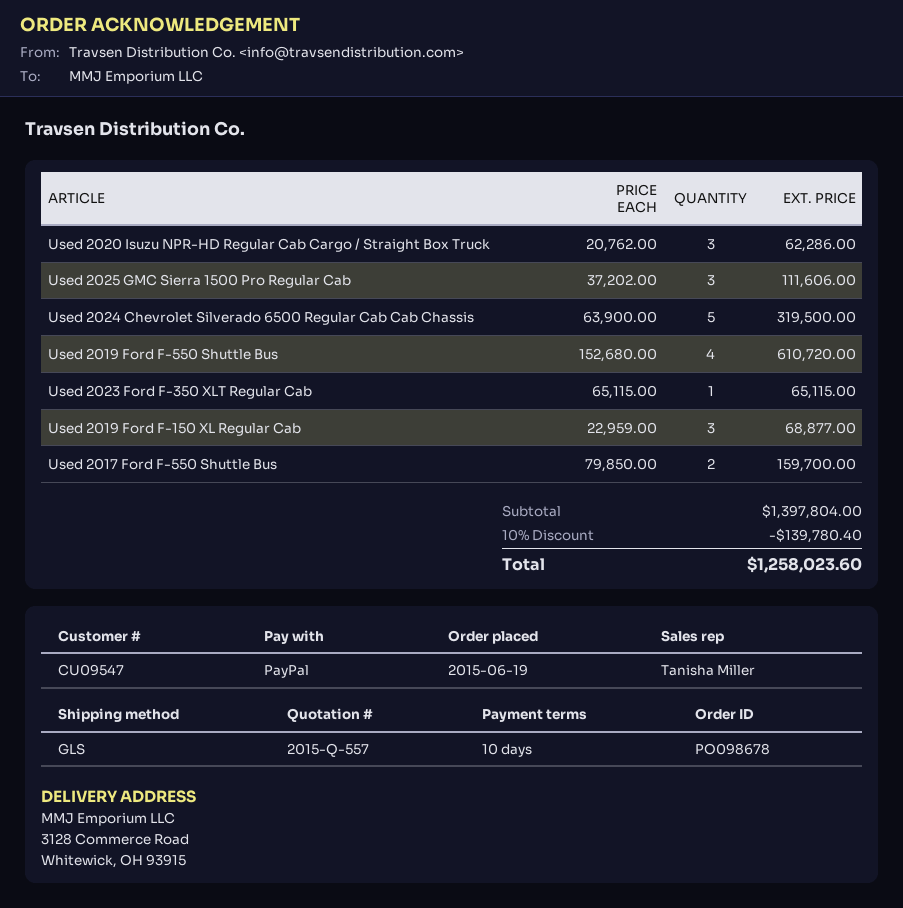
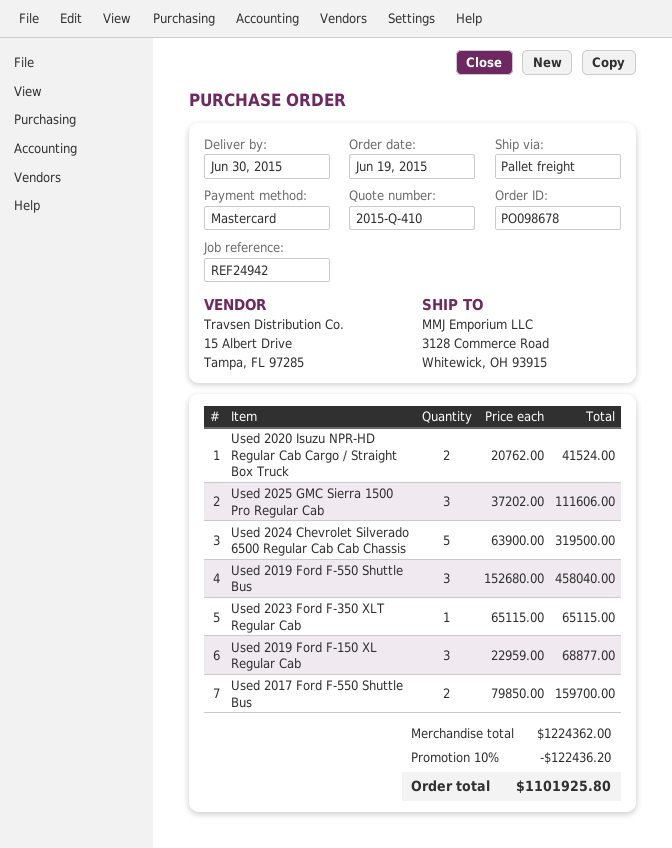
quote number: 2015-Q-557 -> 2015-Q-410
payment method: PayPal -> Mastercard
shipping method: GLS -> pallet freight
Used 2020 Isuzu NPR-HD Regular Cab Cargo / Straight Box Truck: 3 x 20762.00 = 62286.00 -> 2 x 20762.00 = 41524.00
Used 2019 Ford F-550 Shuttle Bus: 4 x 152680.00 = 610720.00 -> 3 x 152680.00 = 458040.00
subtotal: 1397804.00 -> 1224362.00
discount: 10% = 139780.40 -> 10% = 122436.20
total: 1258023.60 -> 1101925.80

